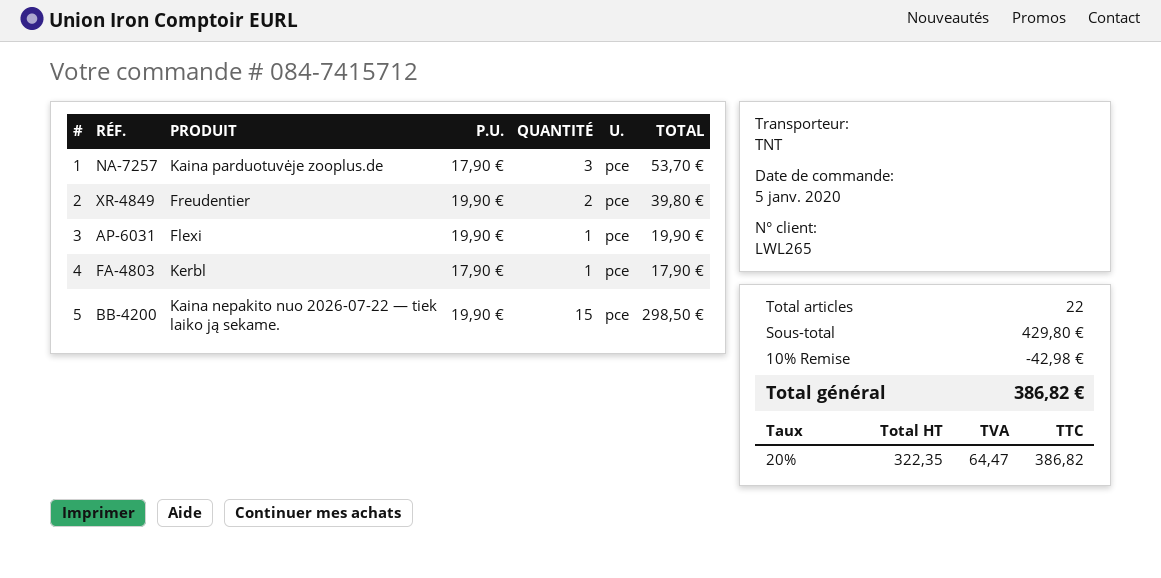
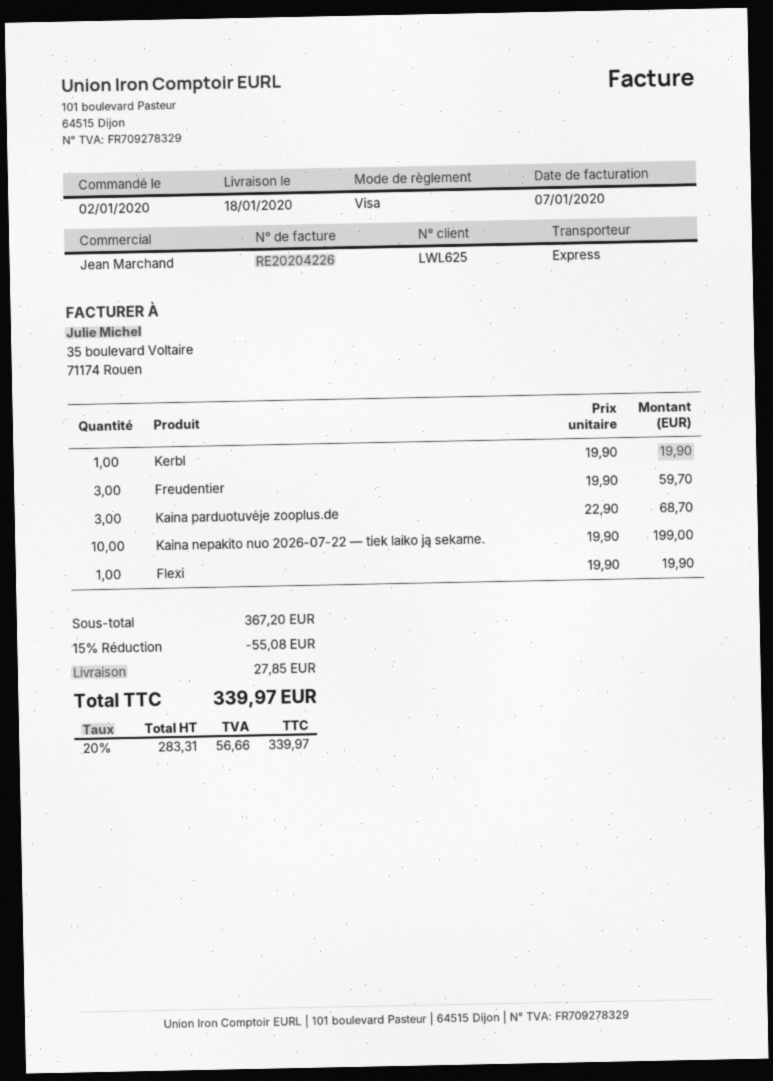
order date: 2020-01-05 -> 2020-01-02
customer number: LWL265 -> LWL625
shipping method: TNT -> express
Kaina parduotuvėje zooplus.de: 3 x 17.90 = 53.70 -> 3 x 22.90 = 68.70
Freudentier: 2 x 19.90 = 39.80 -> 3 x 19.90 = 59.70
Kerbl: 1 x 17.90 = 17.90 -> 1 x 19.90 = 19.90
Kaina nepakito nuo 2026-07-22 — tiek laiko ją sekame.: 15 x 19.90 = 298.50 -> 10 x 19.90 = 199.00
subtotal: 429.80 -> 367.20
discount: 10% = 42.98 -> 15% = 55.08
shipping: none -> 27.85
net: 322.35 -> 283.31
tax: 20% = 64.47 -> 20% = 56.66
total: 386.82 -> 339.97

